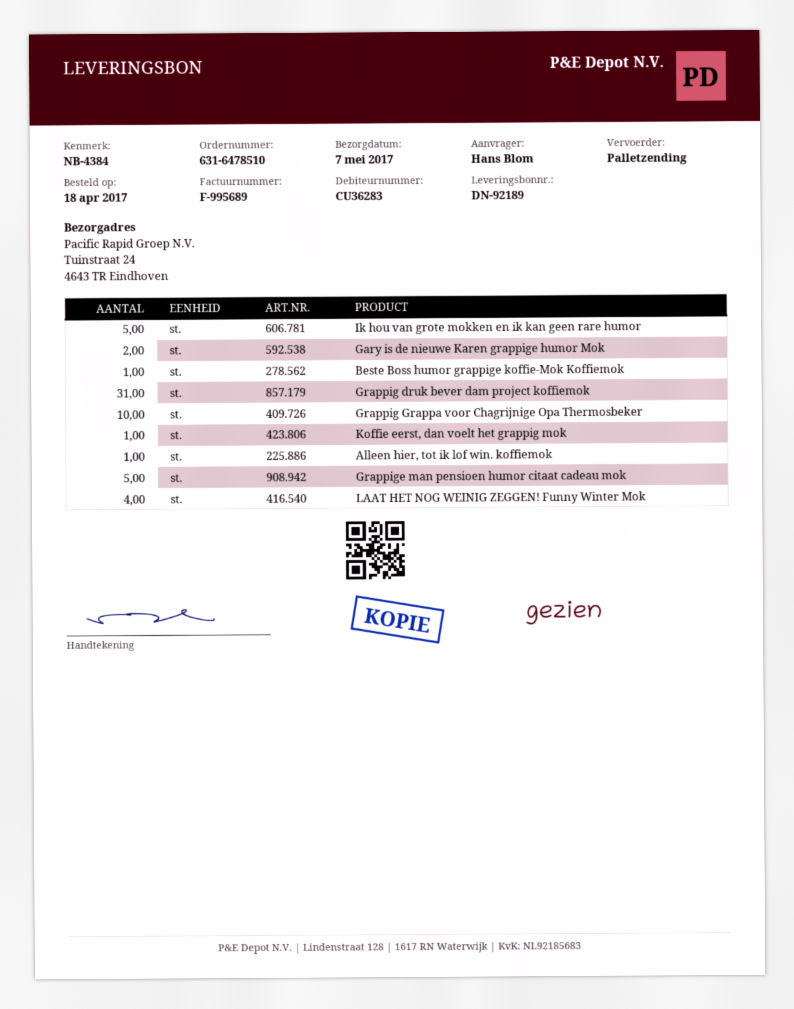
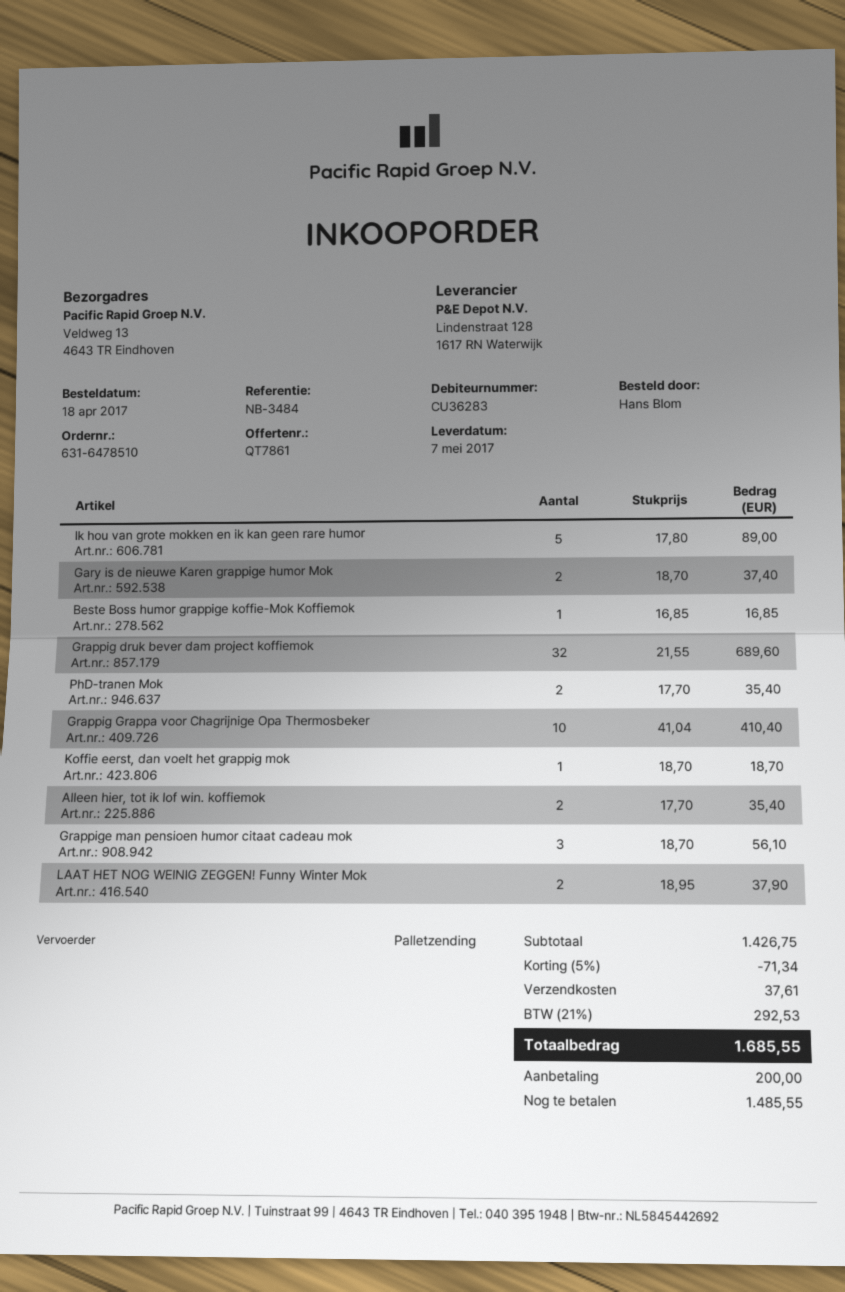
reference: NB-4384 -> NB-3484
ship to: Tuinstraat 24, 4643 TR Eindhoven -> Veldweg 13, 4643 TR Eindhoven
Grappig druk bever dam project koffiemok: 31 -> 32
Alleen hier, tot ik lof win. koffiemok: 1 -> 2
Grappige man pensioen humor citaat cadeau mok: 5 -> 3
LAAT HET NOG WEINIG ZEGGEN! Funny Winter Mok: 4 -> 2
PhD-tranen Mok: none -> 2

